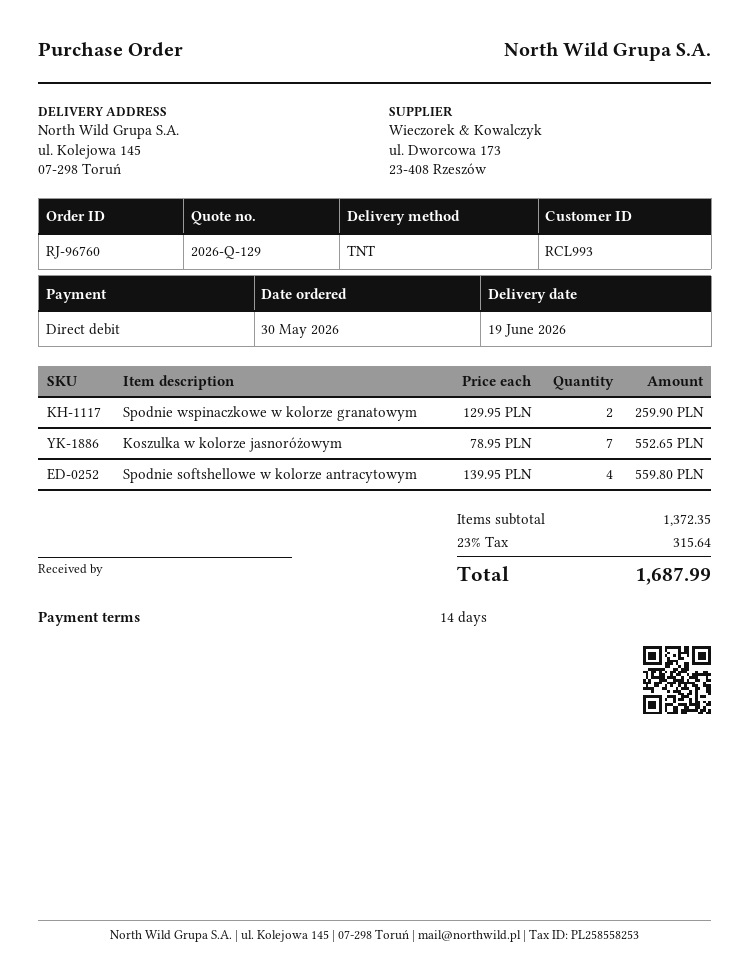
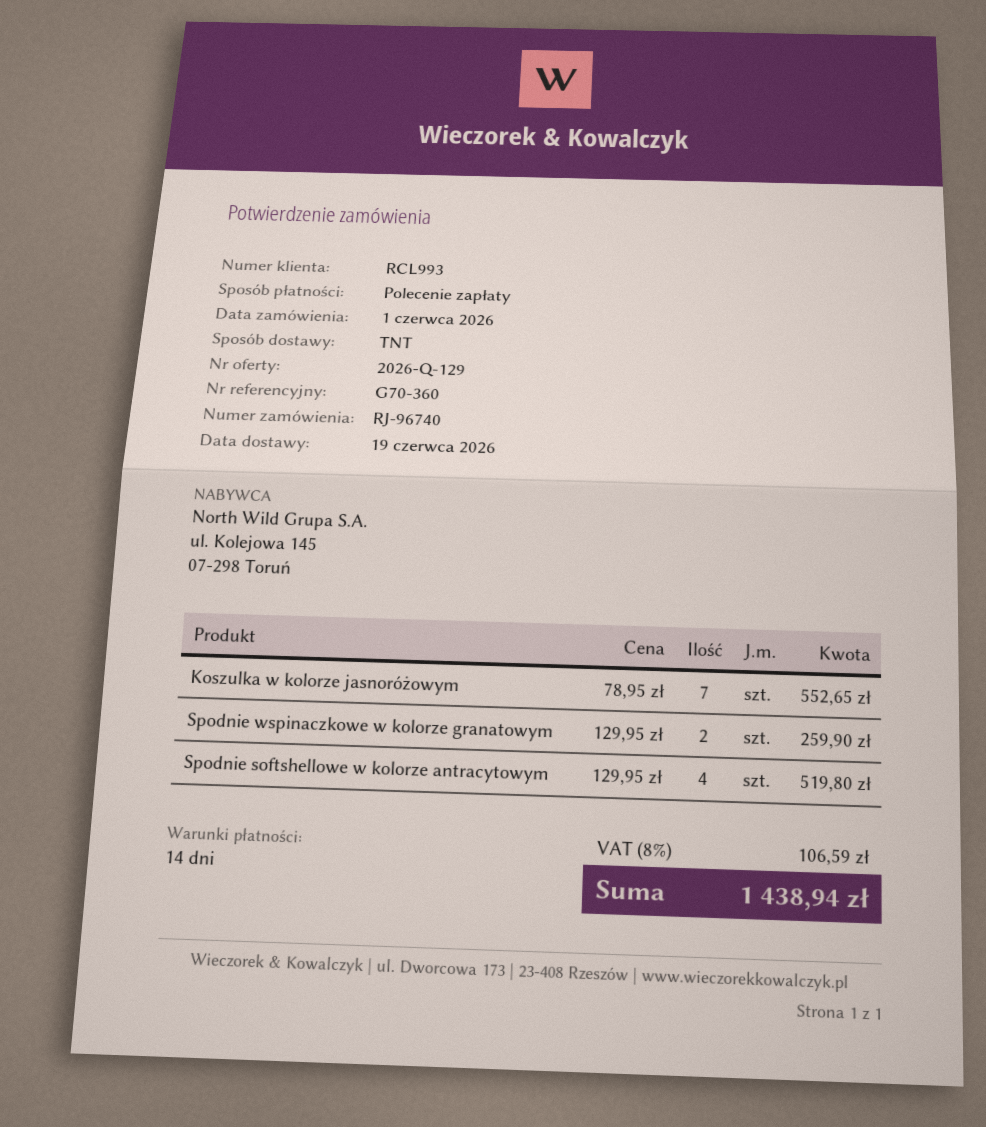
order number: RJ-96760 -> RJ-96740
order date: 2026-05-30 -> 2026-06-01
Spodnie softshellowe w kolorze antracytowym: 4 x 139.95 = 559.80 -> 4 x 129.95 = 519.80
tax: 23% = 315.64 -> 8% = 106.59
total: 1687.99 -> 1438.94

